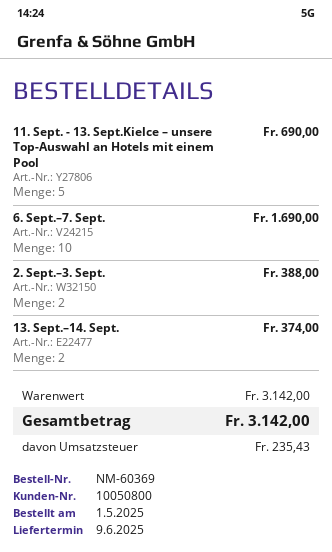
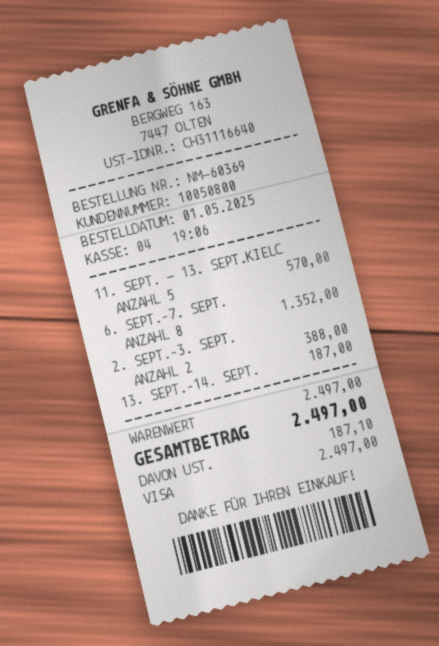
11. Sept. - 13. Sept.Kielce – unsere Top-Auswahl an Hotels mit einem Pool: 5 for 690.00 -> 5 for 570.00
6. Sept.–7. Sept.: 10 for 1690.00 -> 8 for 1352.00
13. Sept.–14. Sept.: 2 for 374.00 -> 1 for 187.00
subtotal: 3142.00 -> 2497.00
tax: 235.43 -> 187.10
total: 3142.00 -> 2497.00

